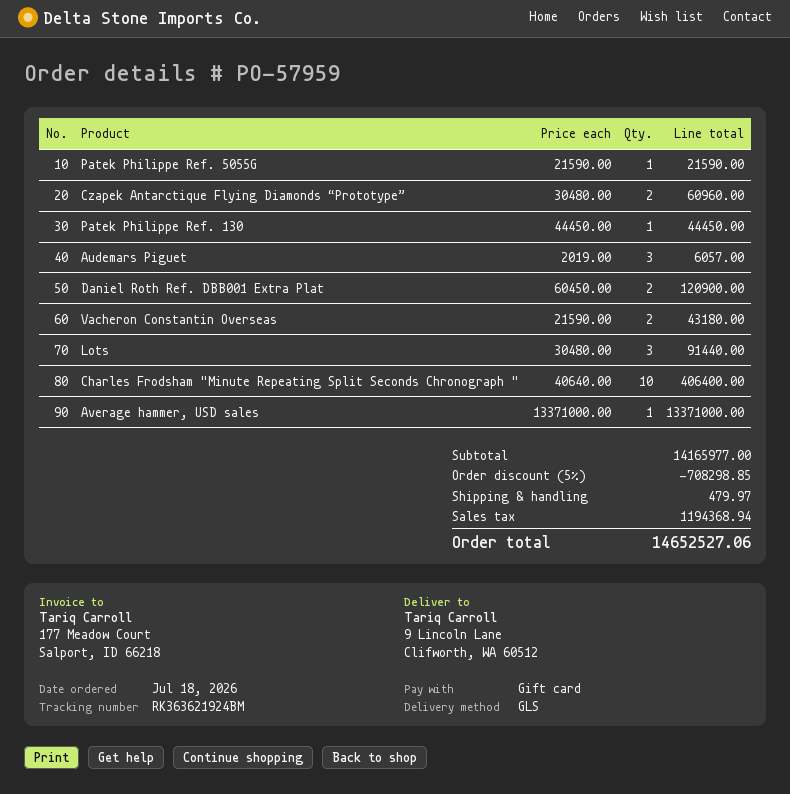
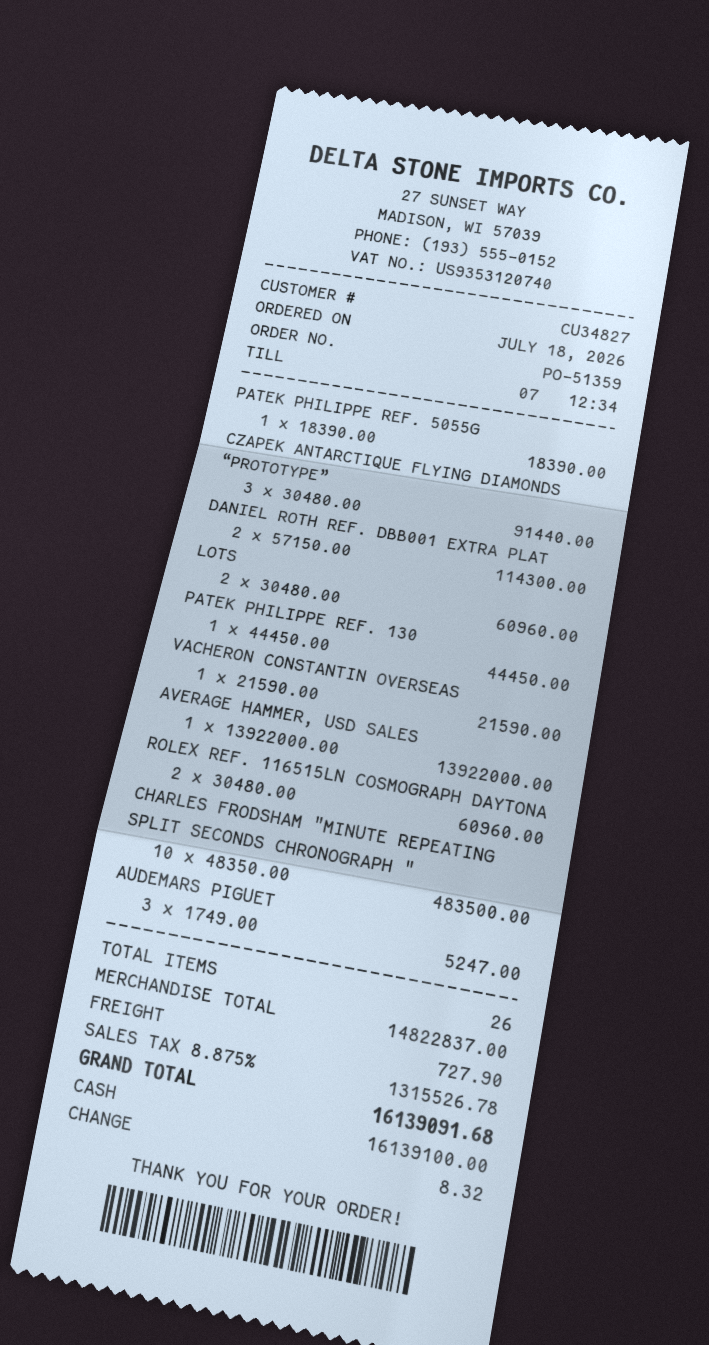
order number: PO-57959 -> PO-51359
payment method: gift card -> cash
Patek Philippe Ref. 5055G: 1 x 21590.00 = 21590.00 -> 1 x 18390.00 = 18390.00
Czapek Antarctique Flying Diamonds “Prototype”: 2 x 30480.00 = 60960.00 -> 3 x 30480.00 = 91440.00
Audemars Piguet: 3 x 2019.00 = 6057.00 -> 3 x 1749.00 = 5247.00
Daniel Roth Ref. DBB001 Extra Plat: 2 x 60450.00 = 120900.00 -> 2 x 57150.00 = 114300.00
Vacheron Constantin Overseas: 2 x 21590.00 = 43180.00 -> 1 x 21590.00 = 21590.00
Lots: 3 x 30480.00 = 91440.00 -> 2 x 30480.00 = 60960.00
Charles Frodsham "Minute Repeating Split Seconds Chronograph ": 10 x 40640.00 = 406400.00 -> 10 x 48350.00 = 483500.00
Average hammer, USD sales: 1 x 13371000.00 = 13371000.00 -> 1 x 13922000.00 = 13922000.00
ROLEX REF. 116515LN COSMOGRAPH DAYTONA: none -> 2 x 30480.00 = 60960.00
subtotal: 14165977.00 -> 14822837.00
discount: 5% = 708298.85 -> none
shipping: 479.97 -> 727.90
tax: 1194368.94 -> 1315526.78
total: 14652527.06 -> 16139091.68

